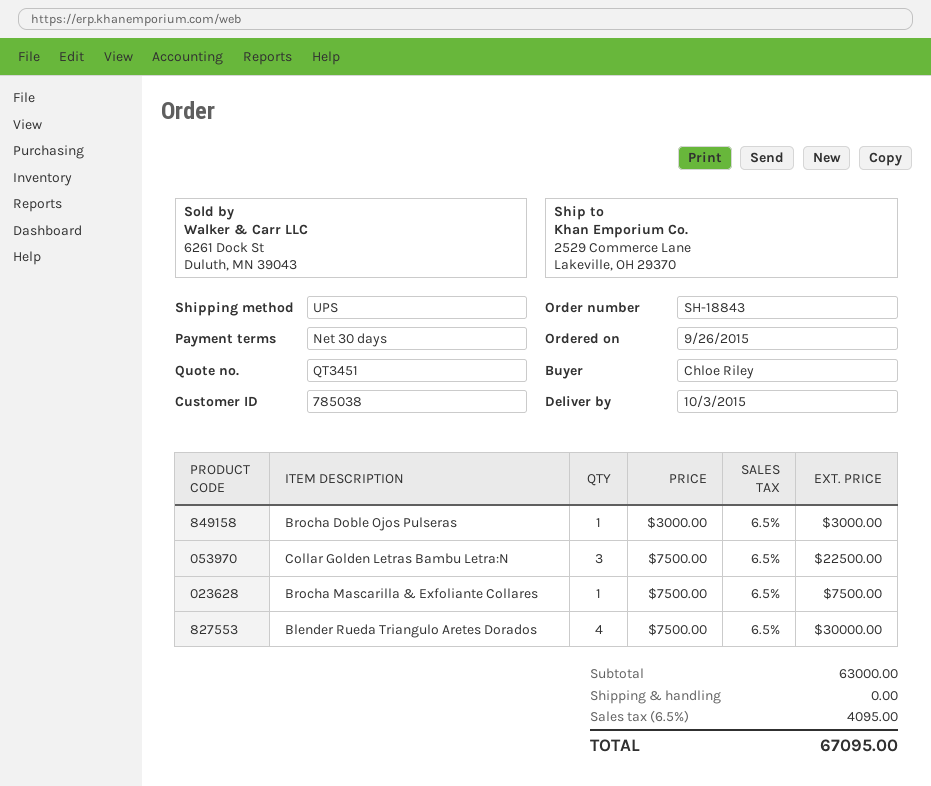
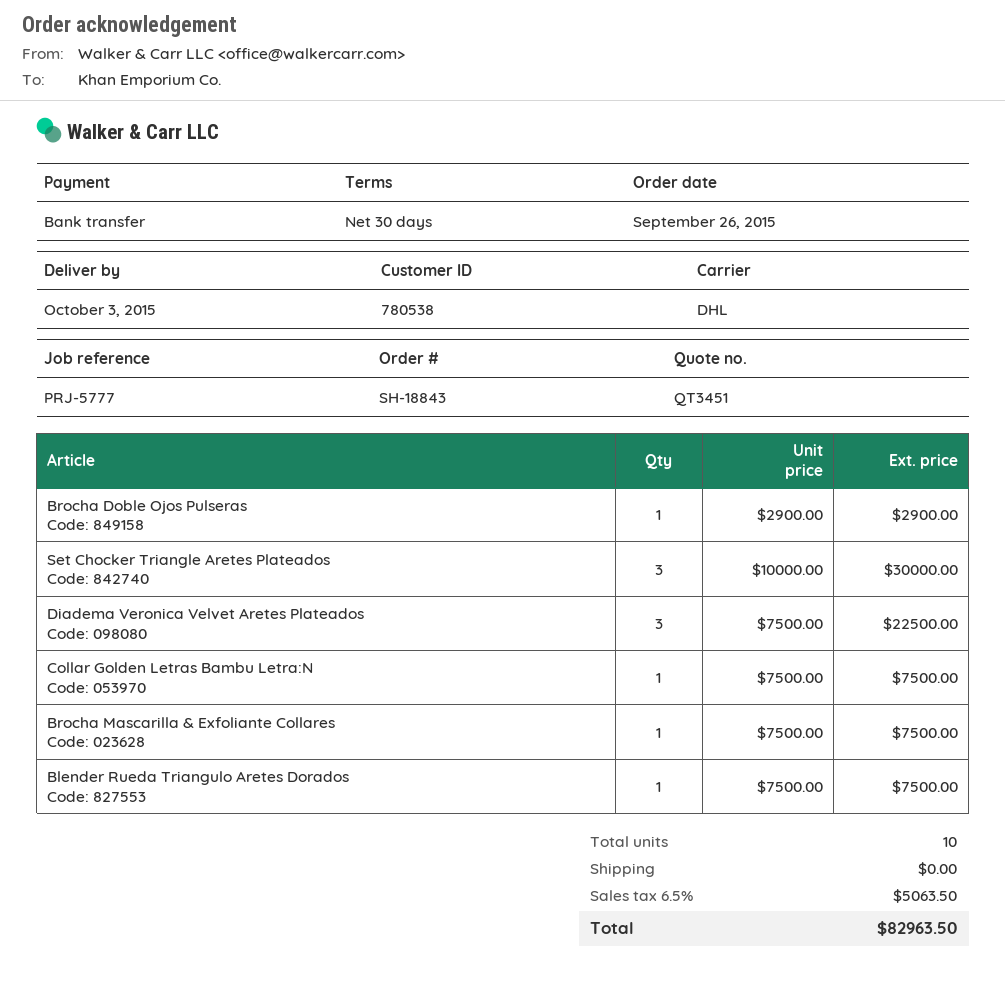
customer number: 785038 -> 780538
shipping method: UPS -> DHL
Brocha Doble Ojos Pulseras: 1 x 3000.00 = 3000.00 -> 1 x 2900.00 = 2900.00
Collar Golden Letras Bambu Letra:N: 3 x 7500.00 = 22500.00 -> 1 x 7500.00 = 7500.00
Blender Rueda Triangulo Aretes Dorados: 4 x 7500.00 = 30000.00 -> 1 x 7500.00 = 7500.00
Set Chocker Triangle Aretes Plateados: none -> 3 x 10000.00 = 30000.00
Diadema Veronica Velvet Aretes Plateados: none -> 3 x 7500.00 = 22500.00
tax: 6.5% = 4095.00 -> 6.5% = 5063.50
total: 67095.00 -> 82963.50

